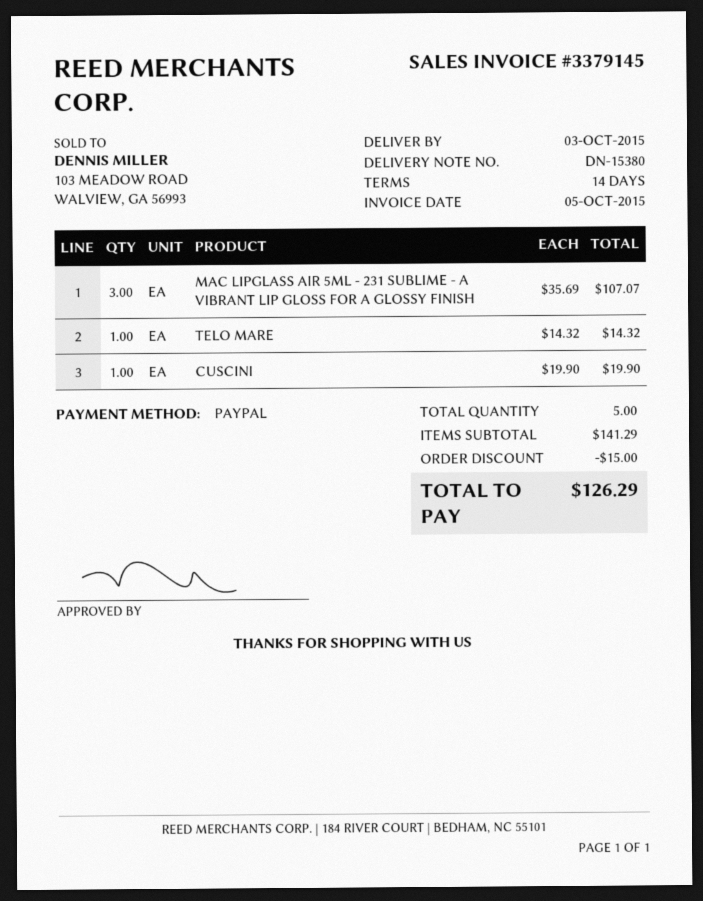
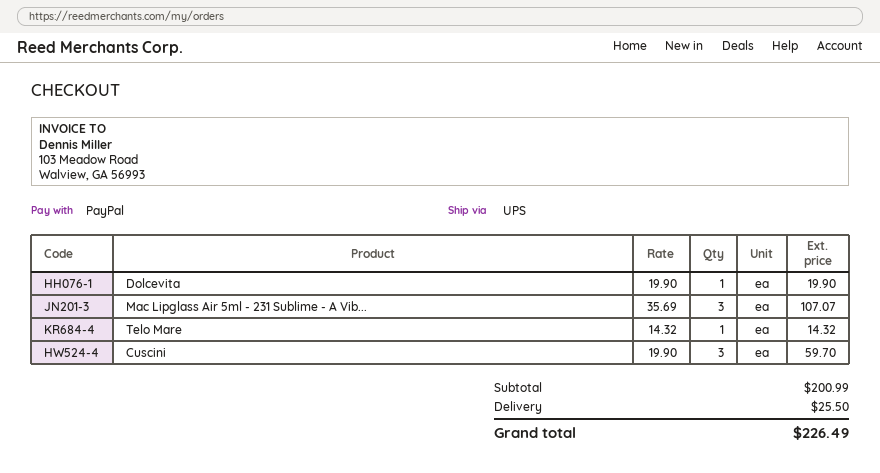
CUSCINI: 1 x 19.90 = 19.90 -> 3 x 19.90 = 59.70
Dolcevita: none -> 1 x 19.90 = 19.90
subtotal: 141.29 -> 200.99
discount: 15.00 -> none
shipping: none -> 25.50
total: 126.29 -> 226.49

